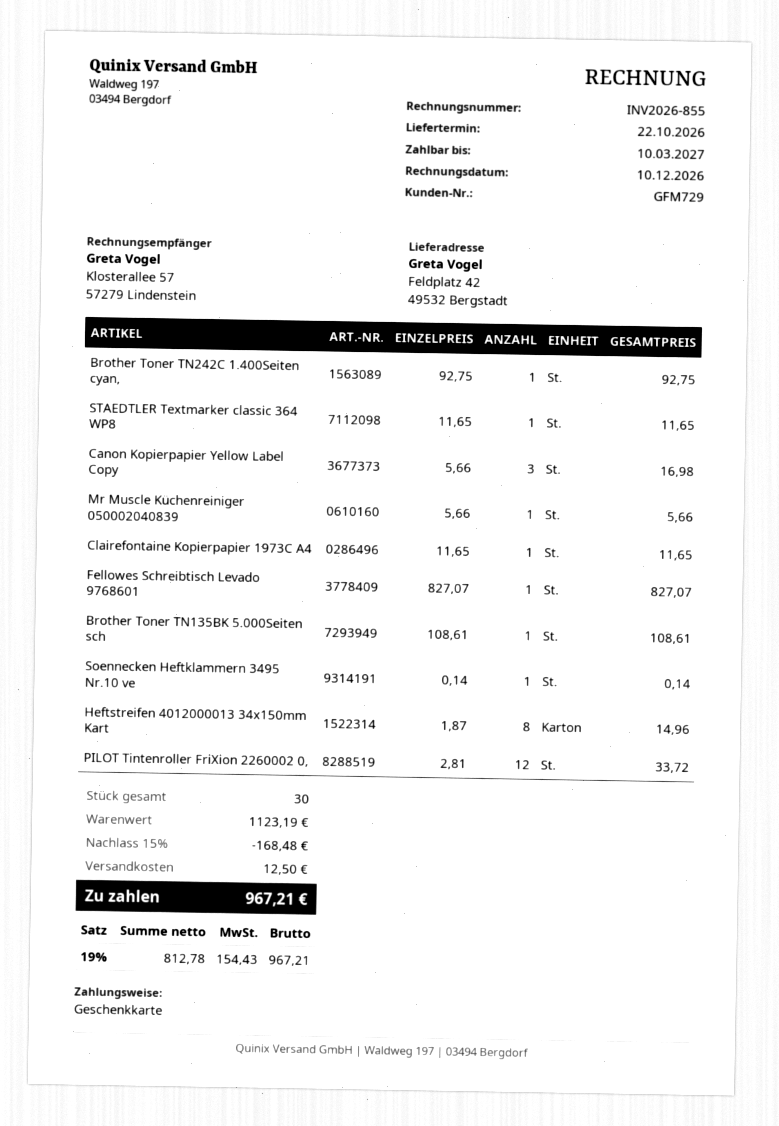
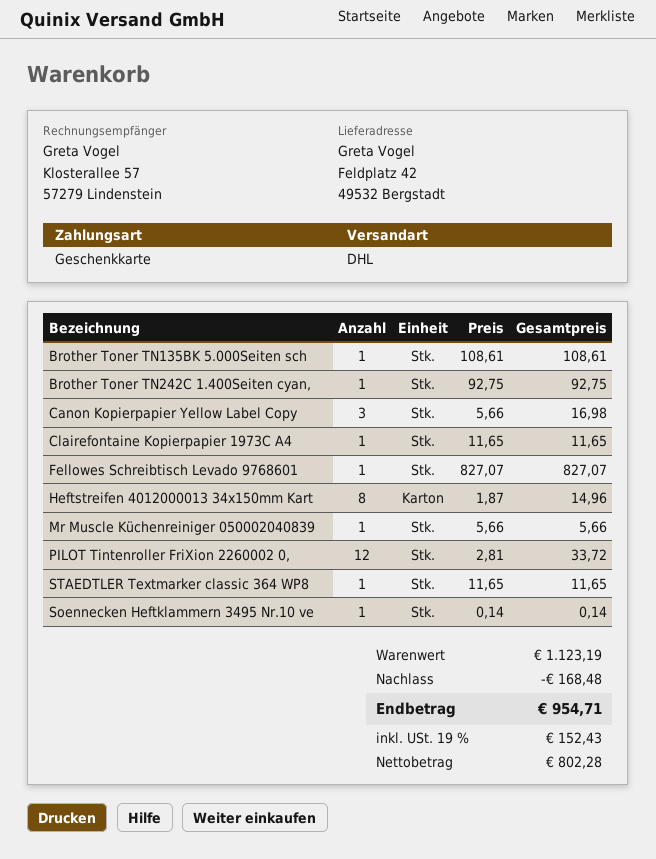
shipping: 12.50 -> none
net: 812.78 -> 802.28
tax: 19% = 154.43 -> 19% = 152.43
total: 967.21 -> 954.71

